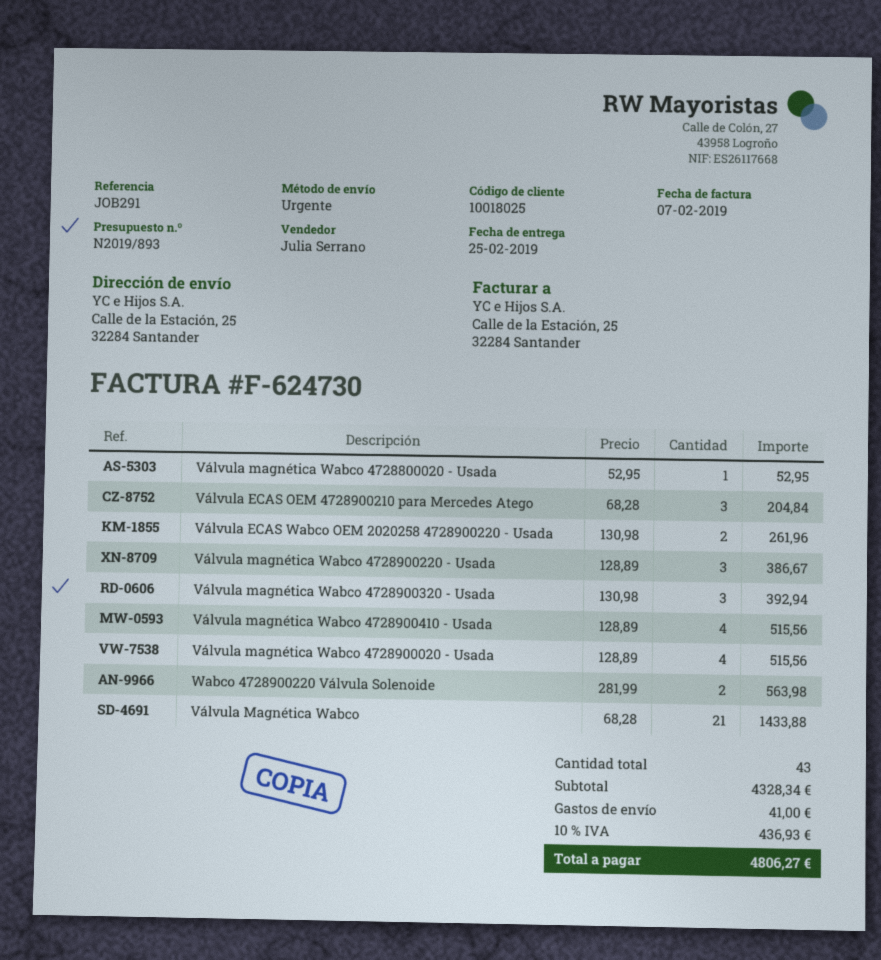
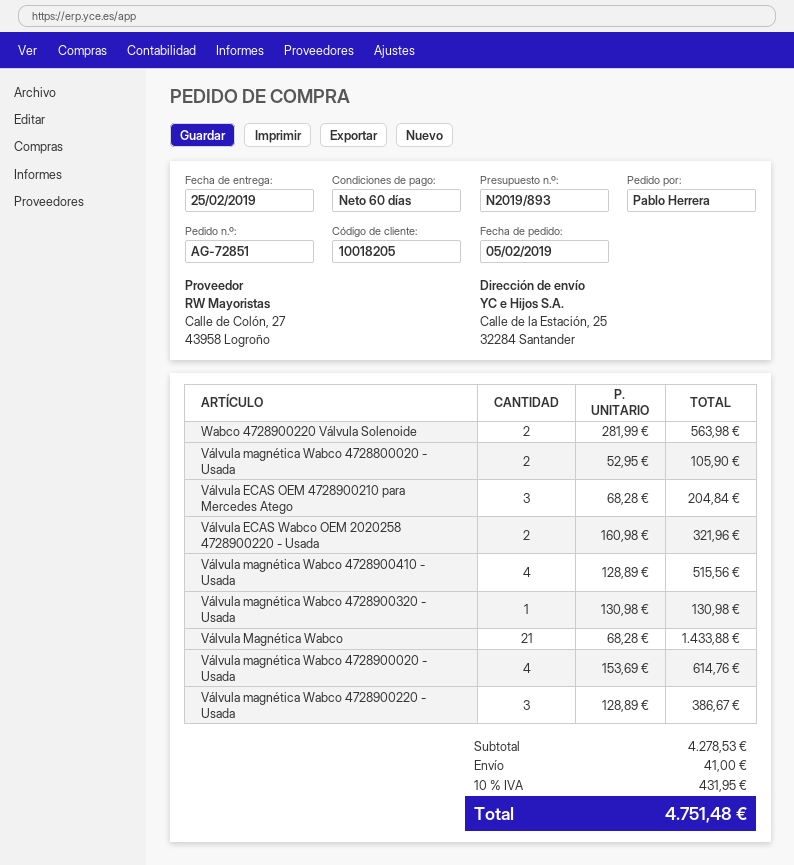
customer number: 10018025 -> 10018205
Válvula magnética Wabco 4728800020 - Usada: 1 x 52.95 = 52.95 -> 2 x 52.95 = 105.90
Válvula ECAS Wabco OEM 2020258 4728900220 - Usada: 2 x 130.98 = 261.96 -> 2 x 160.98 = 321.96
Válvula magnética Wabco 4728900320 - Usada: 3 x 130.98 = 392.94 -> 1 x 130.98 = 130.98
Válvula magnética Wabco 4728900020 - Usada: 4 x 128.89 = 515.56 -> 4 x 153.69 = 614.76
subtotal: 4328.34 -> 4278.53
tax: 10% = 436.93 -> 10% = 431.95
total: 4806.27 -> 4751.48

